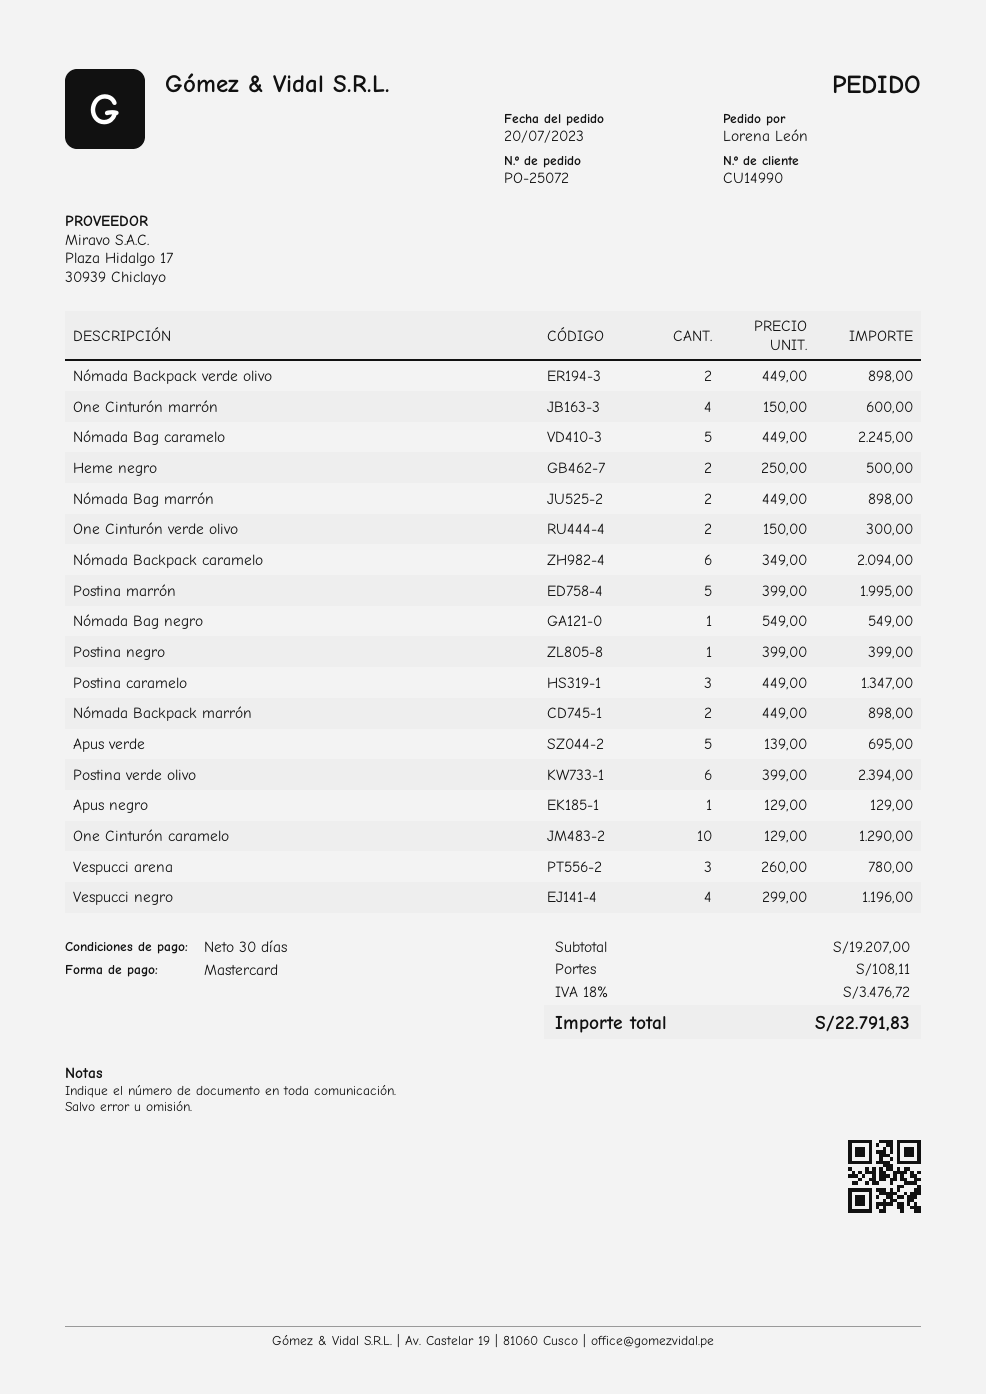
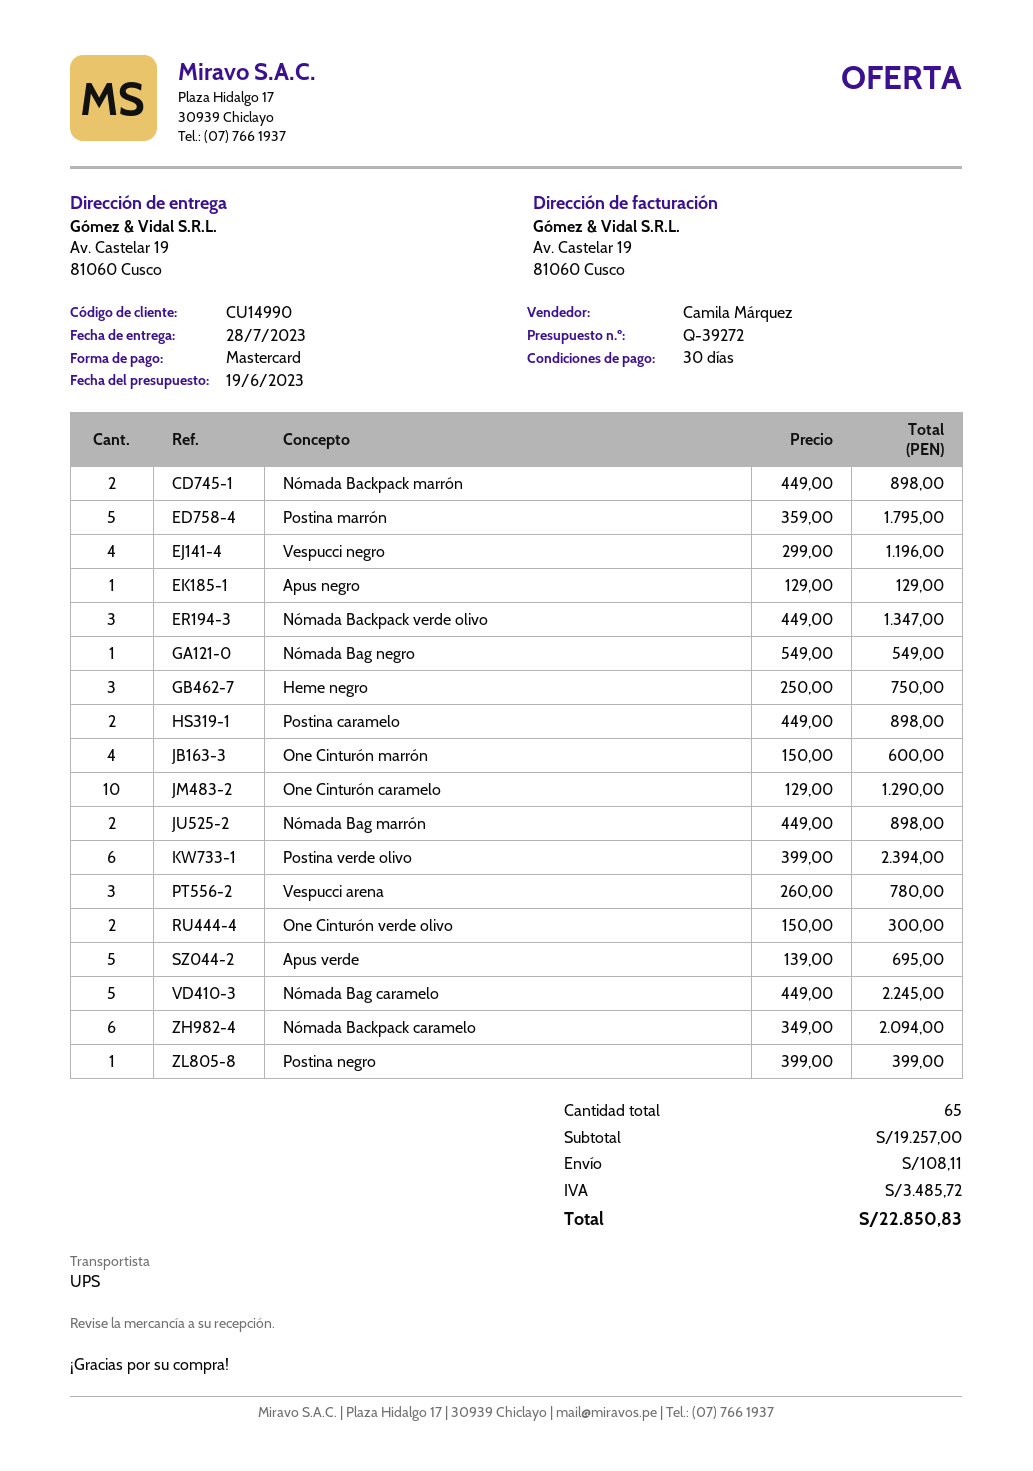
Nómada Backpack verde olivo: 2 x 449.00 = 898.00 -> 3 x 449.00 = 1347.00
Heme negro: 2 x 250.00 = 500.00 -> 3 x 250.00 = 750.00
Postina marrón: 5 x 399.00 = 1995.00 -> 5 x 359.00 = 1795.00
Postina caramelo: 3 x 449.00 = 1347.00 -> 2 x 449.00 = 898.00
subtotal: 19207.00 -> 19257.00
tax: 3476.72 -> 3485.72
total: 22791.83 -> 22850.83

